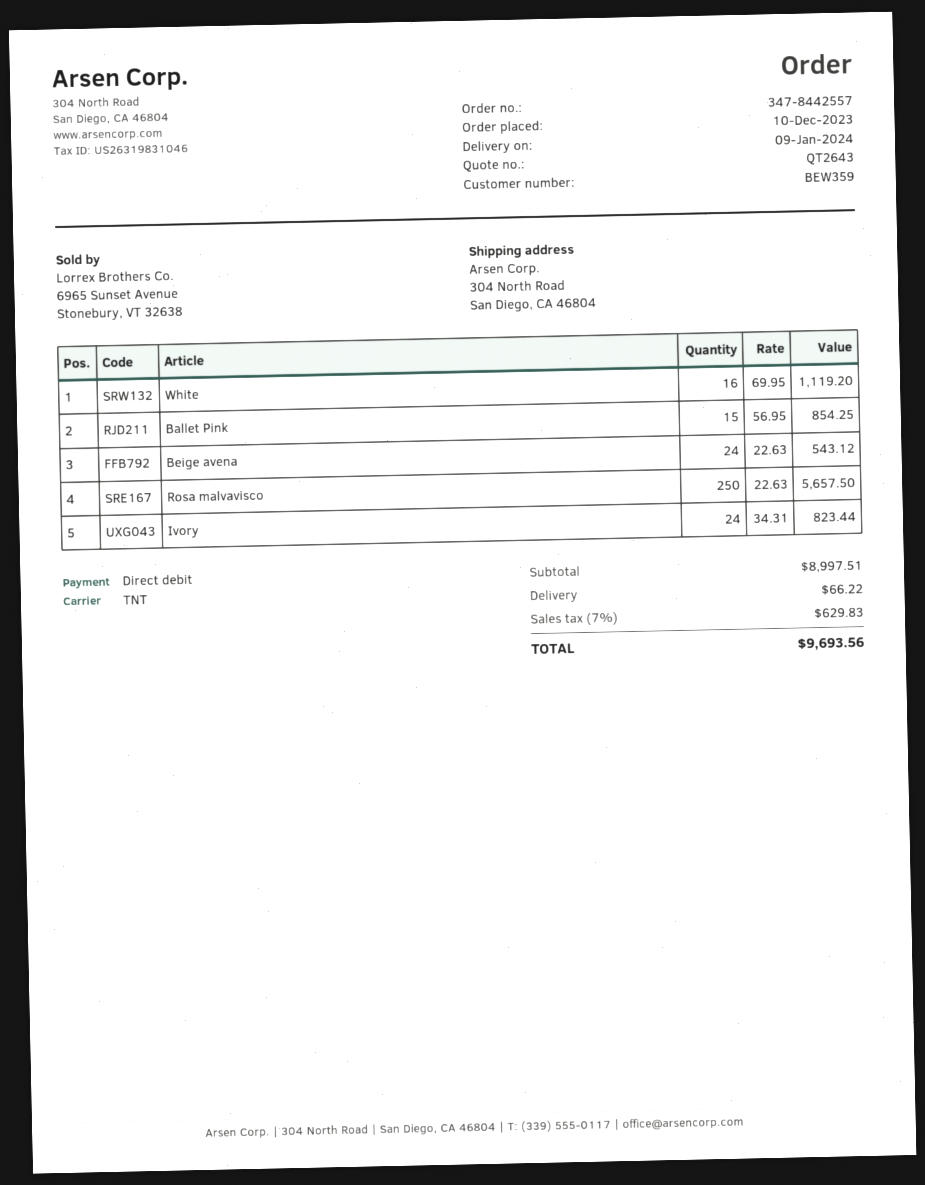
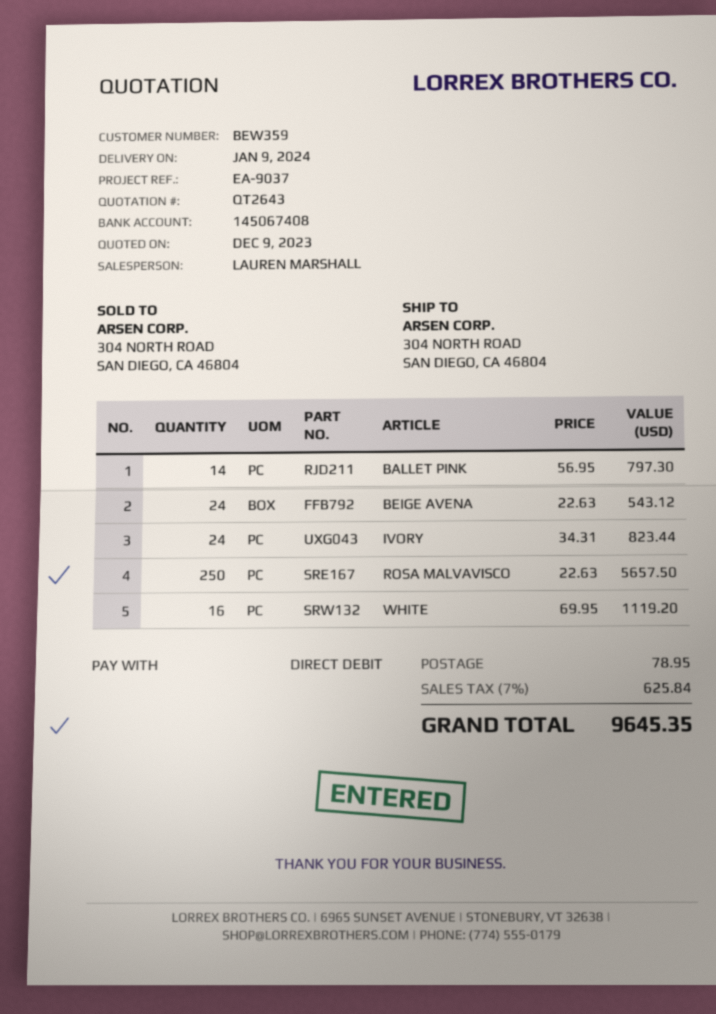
Ballet Pink: 15 x 56.95 = 854.25 -> 14 x 56.95 = 797.30
shipping: 66.22 -> 78.95
tax: 7% = 629.83 -> 7% = 625.84
total: 9693.56 -> 9645.35

